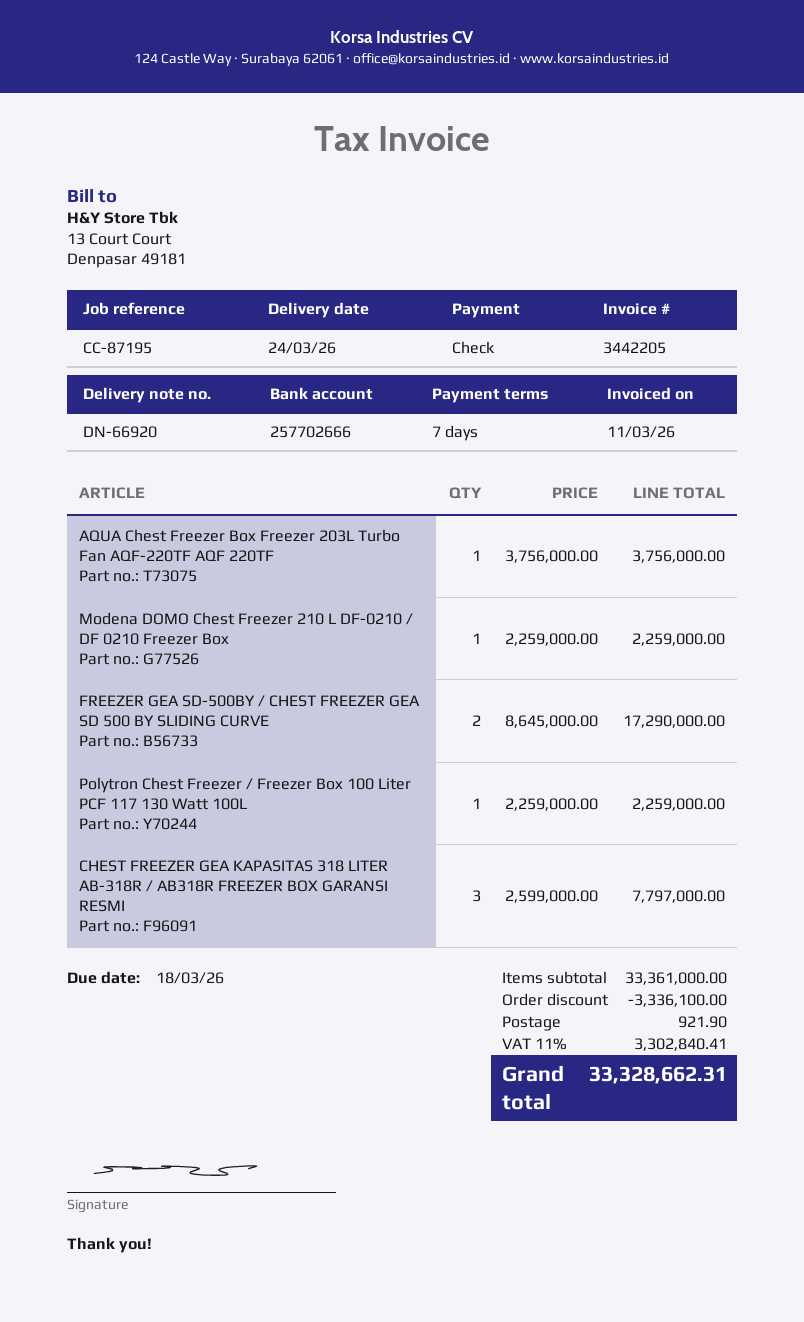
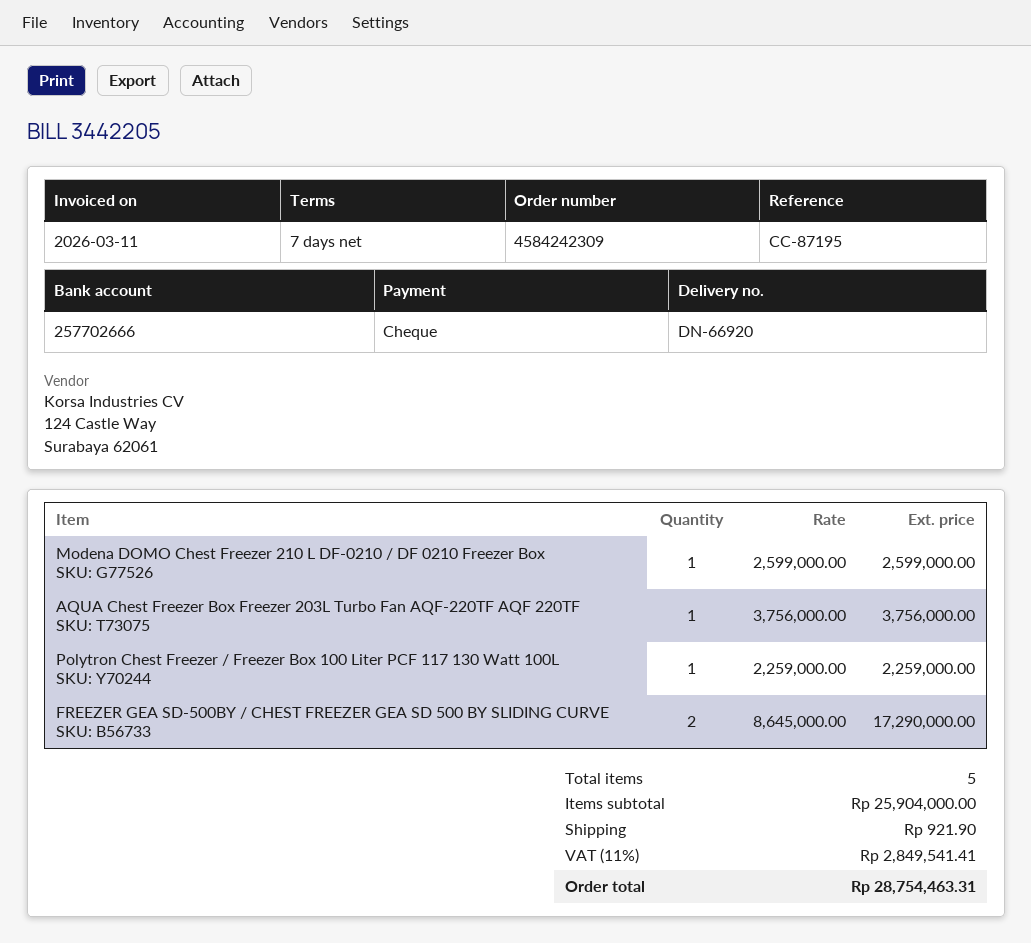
Modena DOMO Chest Freezer 210 L DF-0210 / DF 0210 Freezer Box: 1 x 2259000.00 = 2259000.00 -> 1 x 2599000.00 = 2599000.00
CHEST FREEZER GEA KAPASITAS 318 LITER AB-318R / AB318R FREEZER BOX GARANSI RESMI: 3 x 2599000.00 = 7797000.00 -> none
subtotal: 33361000.00 -> 25904000.00
discount: 3336100.00 -> none
tax: 11% = 3302840.41 -> 11% = 2849541.41
total: 33328662.31 -> 28754463.31

